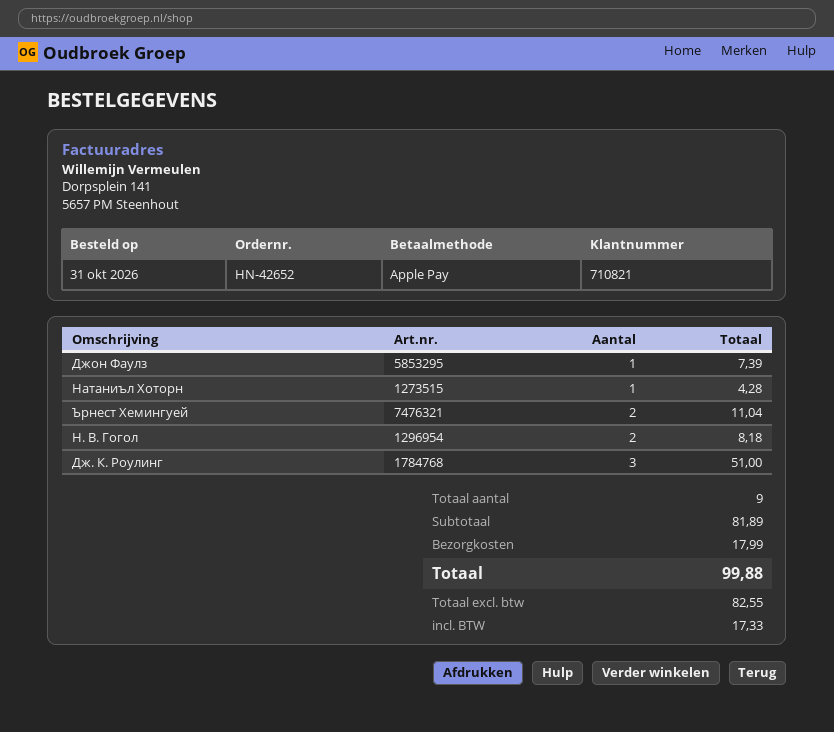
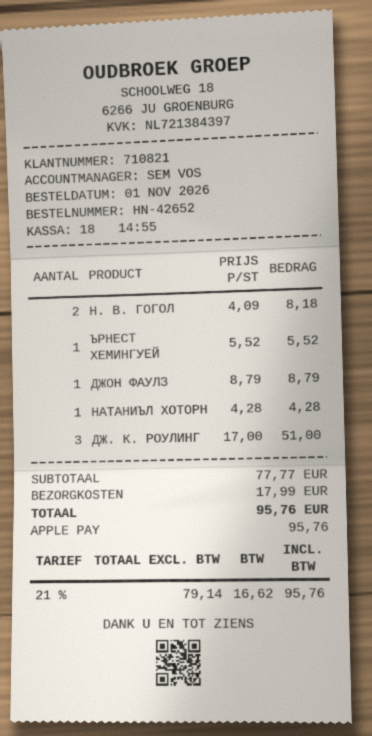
order date: 2026-10-31 -> 2026-11-01
Джон Фаулз: 1 for 7.39 -> 1 for 8.79
Ърнест Хемингуей: 2 for 11.04 -> 1 for 5.52
subtotal: 81.89 -> 77.77
net: 82.55 -> 79.14
tax: 17.33 -> 16.62
total: 99.88 -> 95.76

